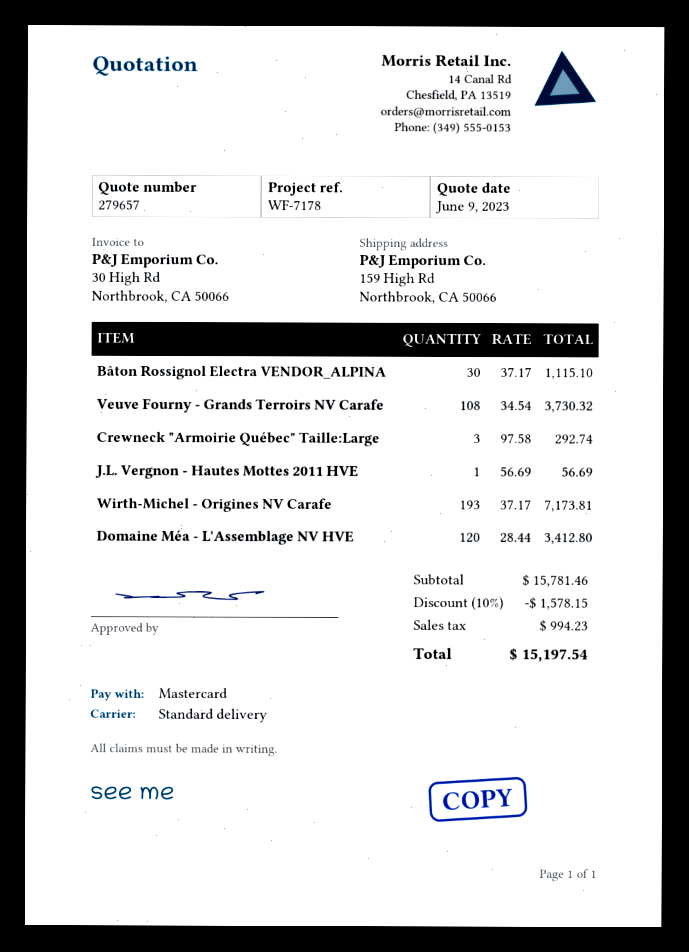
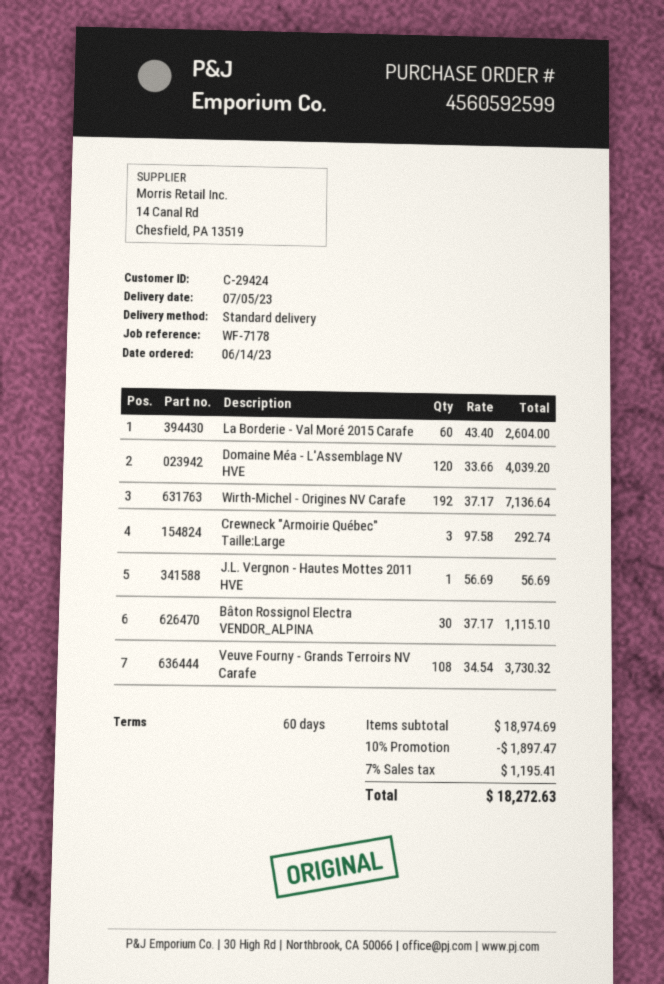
Wirth-Michel - Origines NV Carafe: 193 x 37.17 = 7173.81 -> 192 x 37.17 = 7136.64
Domaine Méa - L'Assemblage NV HVE: 120 x 28.44 = 3412.80 -> 120 x 33.66 = 4039.20
La Borderie - Val Moré 2015 Carafe: none -> 60 x 43.40 = 2604.00
subtotal: 15781.46 -> 18974.69
discount: 10% = 1578.15 -> 10% = 1897.47
tax: 994.23 -> 1195.41
total: 15197.54 -> 18272.63

